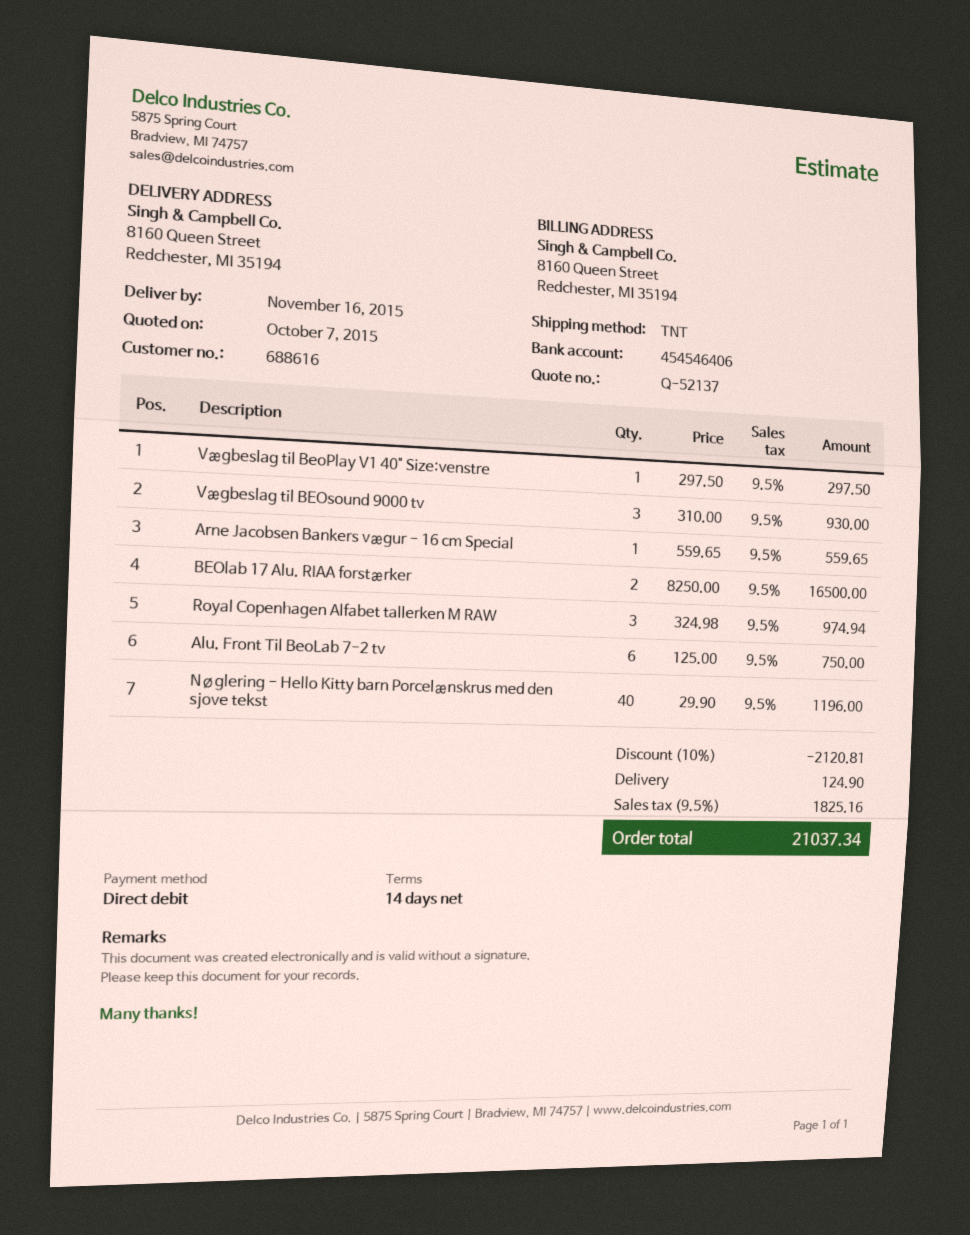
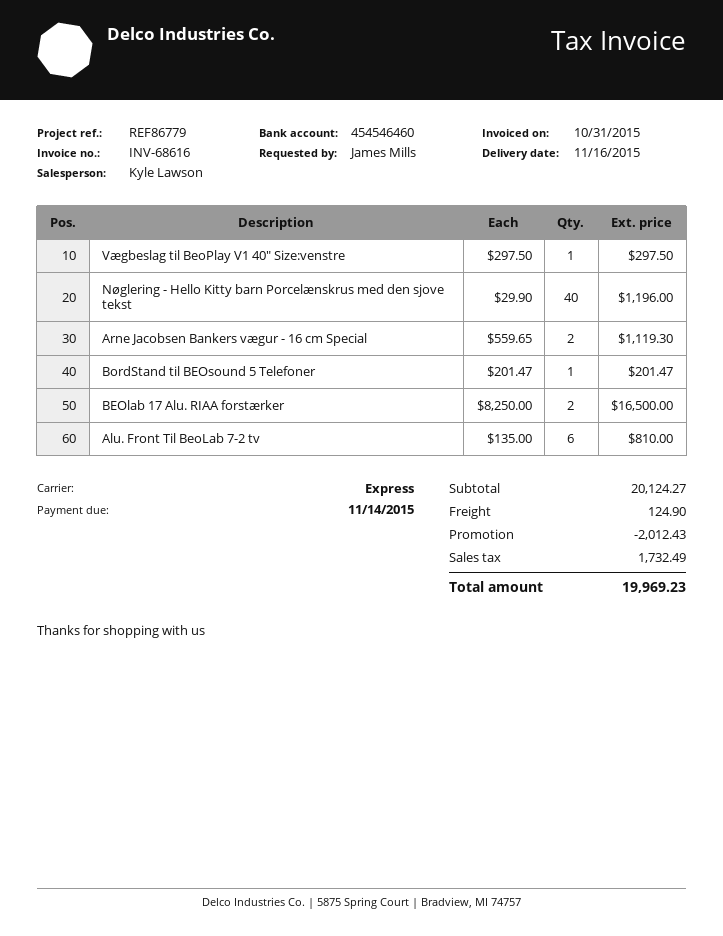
bank account: 454546406 -> 454546460
shipping method: TNT -> express
Vægbeslag til BEOsound 9000 tv: 3 x 310.00 = 930.00 -> none
Arne Jacobsen Bankers vægur - 16 cm Special: 1 x 559.65 = 559.65 -> 2 x 559.65 = 1119.30
Royal Copenhagen Alfabet tallerken M RAW: 3 x 324.98 = 974.94 -> none
Alu. Front Til BeoLab 7-2 tv: 6 x 125.00 = 750.00 -> 6 x 135.00 = 810.00
BordStand til BEOsound 5 Telefoner: none -> 1 x 201.47 = 201.47
discount: 2120.81 -> 2012.43
tax: 1825.16 -> 1732.49
total: 21037.34 -> 19969.23

